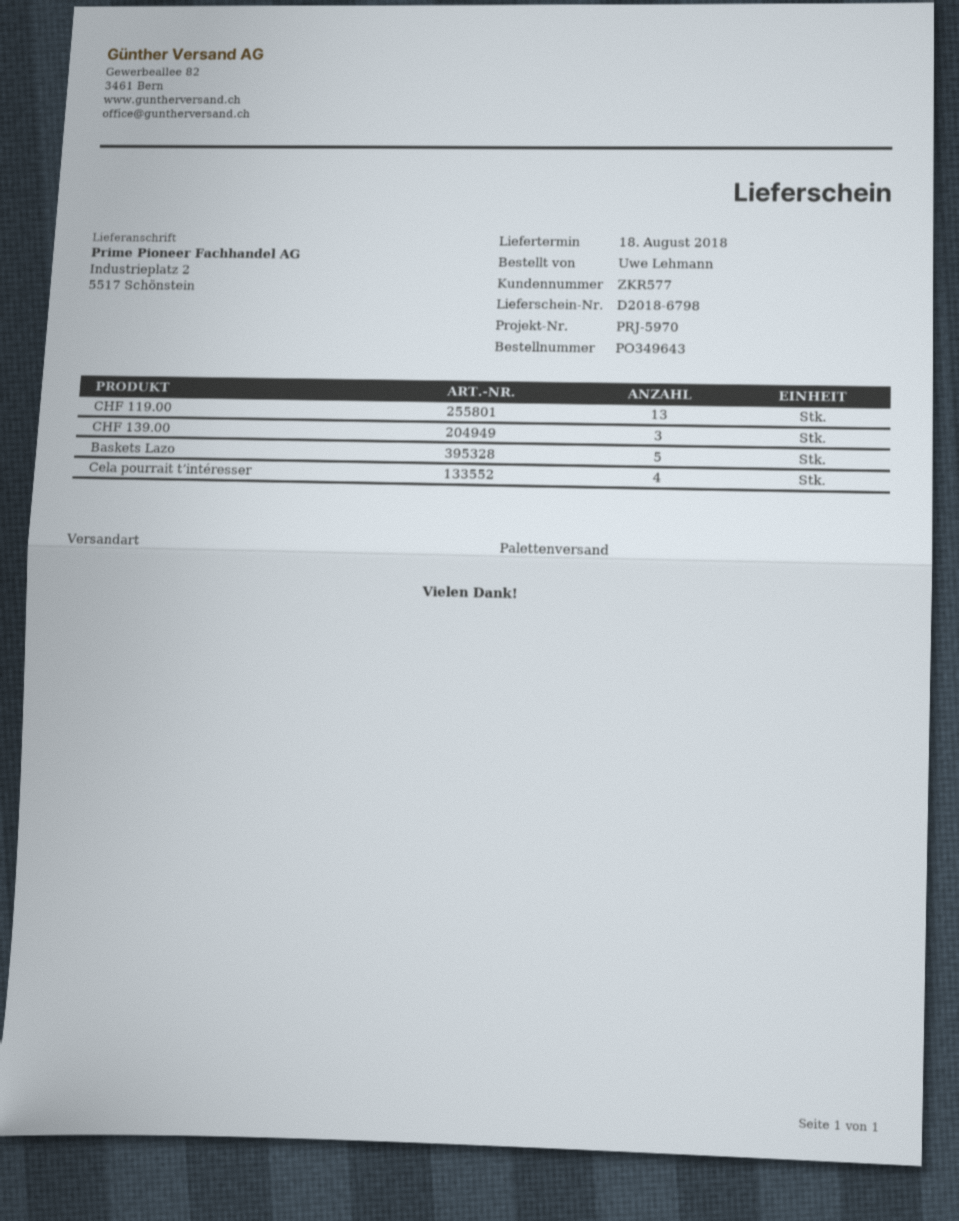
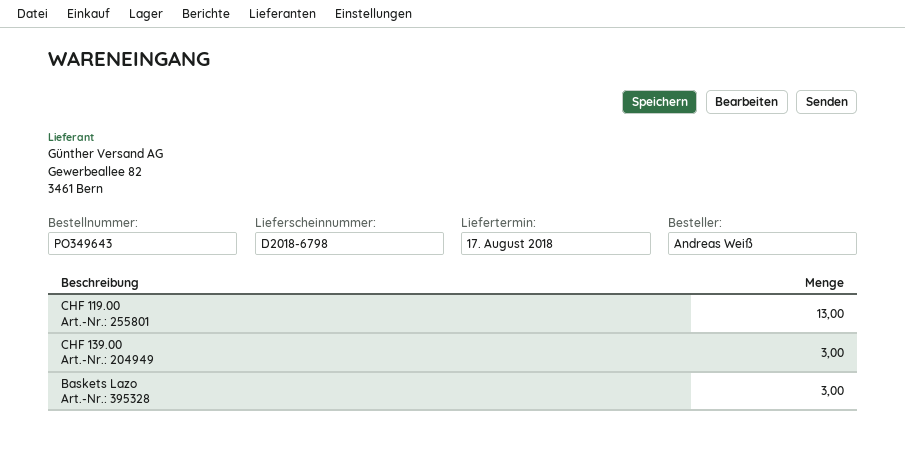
delivery date: 2018-08-18 -> 2018-08-17
ordered by: Uwe Lehmann -> Andreas Weiß
Baskets Lazo: 5 -> 3
Cela pourrait t’intéresser: 4 -> none

